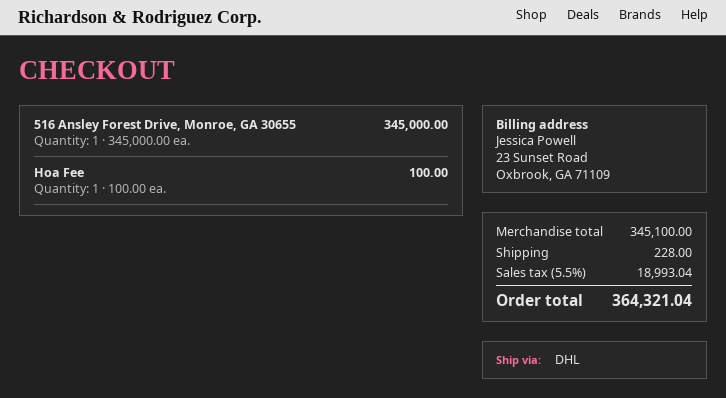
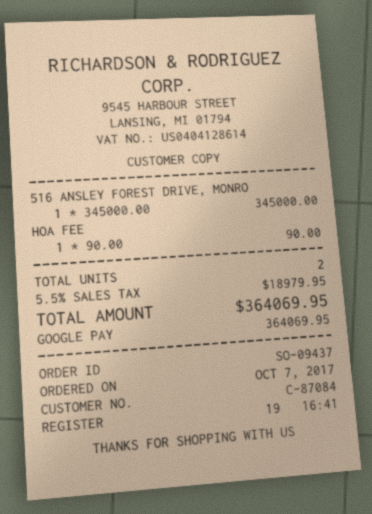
Hoa Fee: 1 x 100.00 = 100.00 -> 1 x 90.00 = 90.00
shipping: 228.00 -> none
tax: 5.5% = 18993.04 -> 5.5% = 18979.95
total: 364321.04 -> 364069.95

